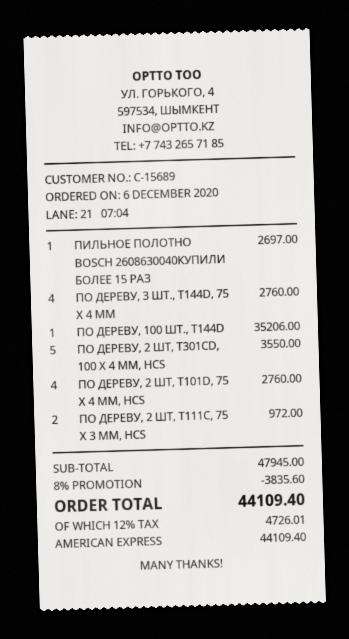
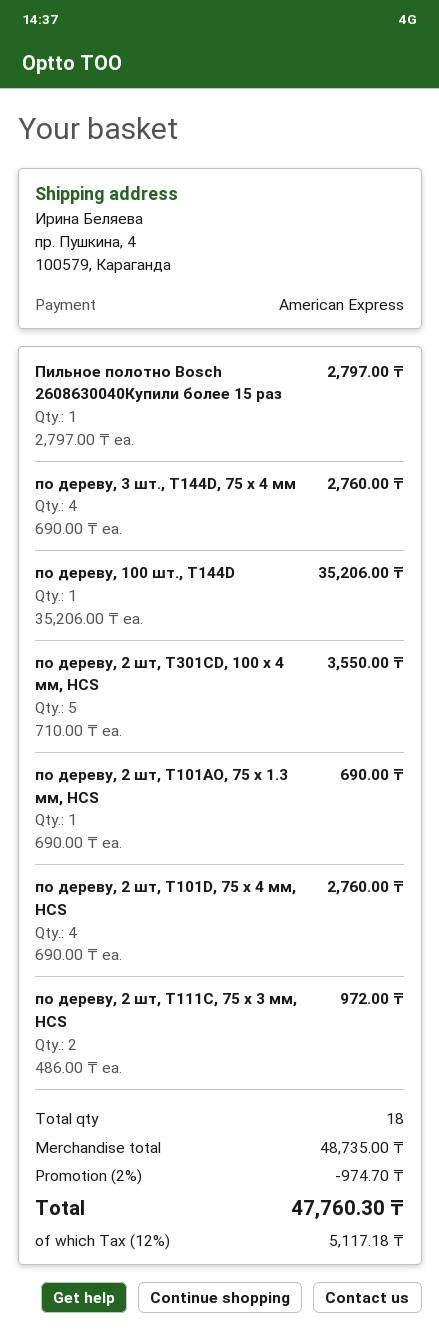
ПИЛЬНОЕ ПОЛОТНО BOSCH 2608630040КУПИЛИ БОЛЕЕ 15 РАЗ: 1 for 2697.00 -> 1 for 2797.00
по дереву, 2 шт, T101AO, 75 x 1.3 мм, HCS: none -> 1 for 690.00
subtotal: 47945.00 -> 48735.00
discount: 8% = 3835.60 -> 2% = 974.70
tax: 12% = 4726.01 -> 12% = 5117.18
total: 44109.40 -> 47760.30

